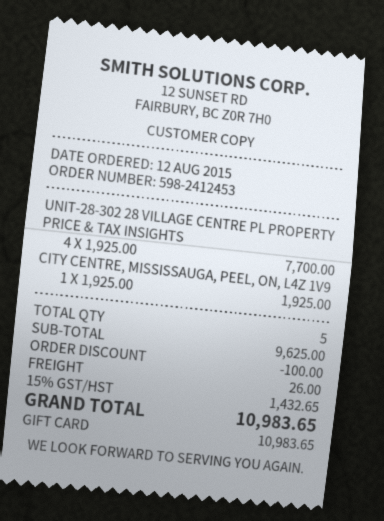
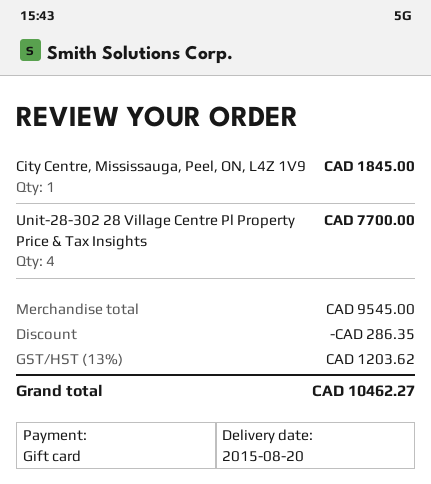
CITY CENTRE, MISSISSAUGA, PEEL, ON, L4Z 1V9: 1 for 1925.00 -> 1 for 1845.00
subtotal: 9625.00 -> 9545.00
discount: 100.00 -> 286.35
shipping: 26.00 -> none
tax: 15% = 1432.65 -> 13% = 1203.62
total: 10983.65 -> 10462.27

